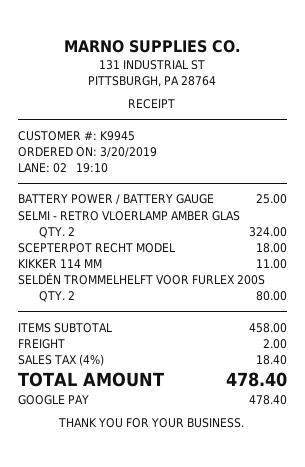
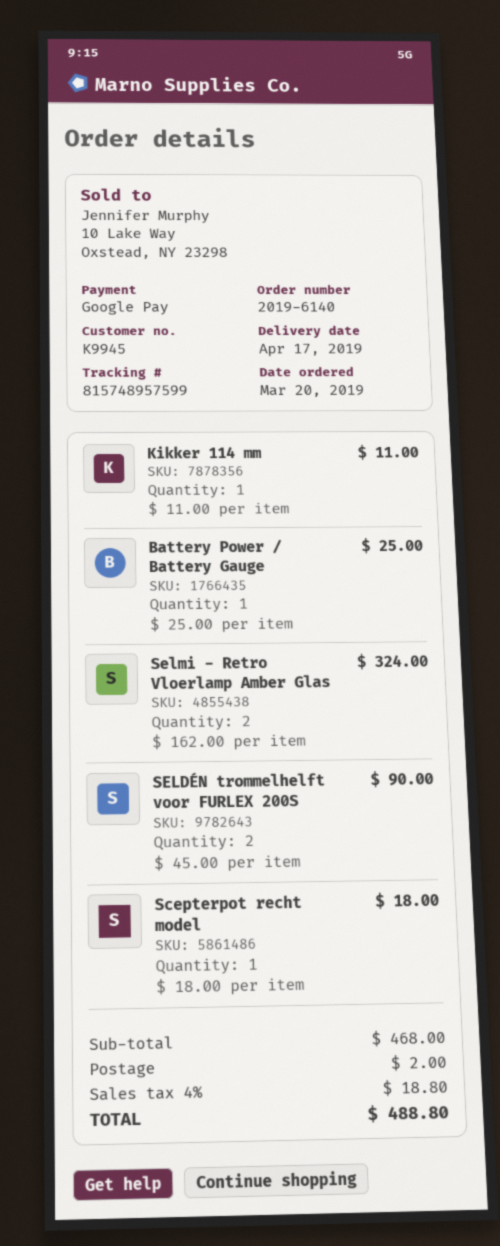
SELDÉN TROMMELHELFT VOOR FURLEX 200S: 2 for 80.00 -> 2 for 90.00
subtotal: 458.00 -> 468.00
tax: 4% = 18.40 -> 4% = 18.80
total: 478.40 -> 488.80

